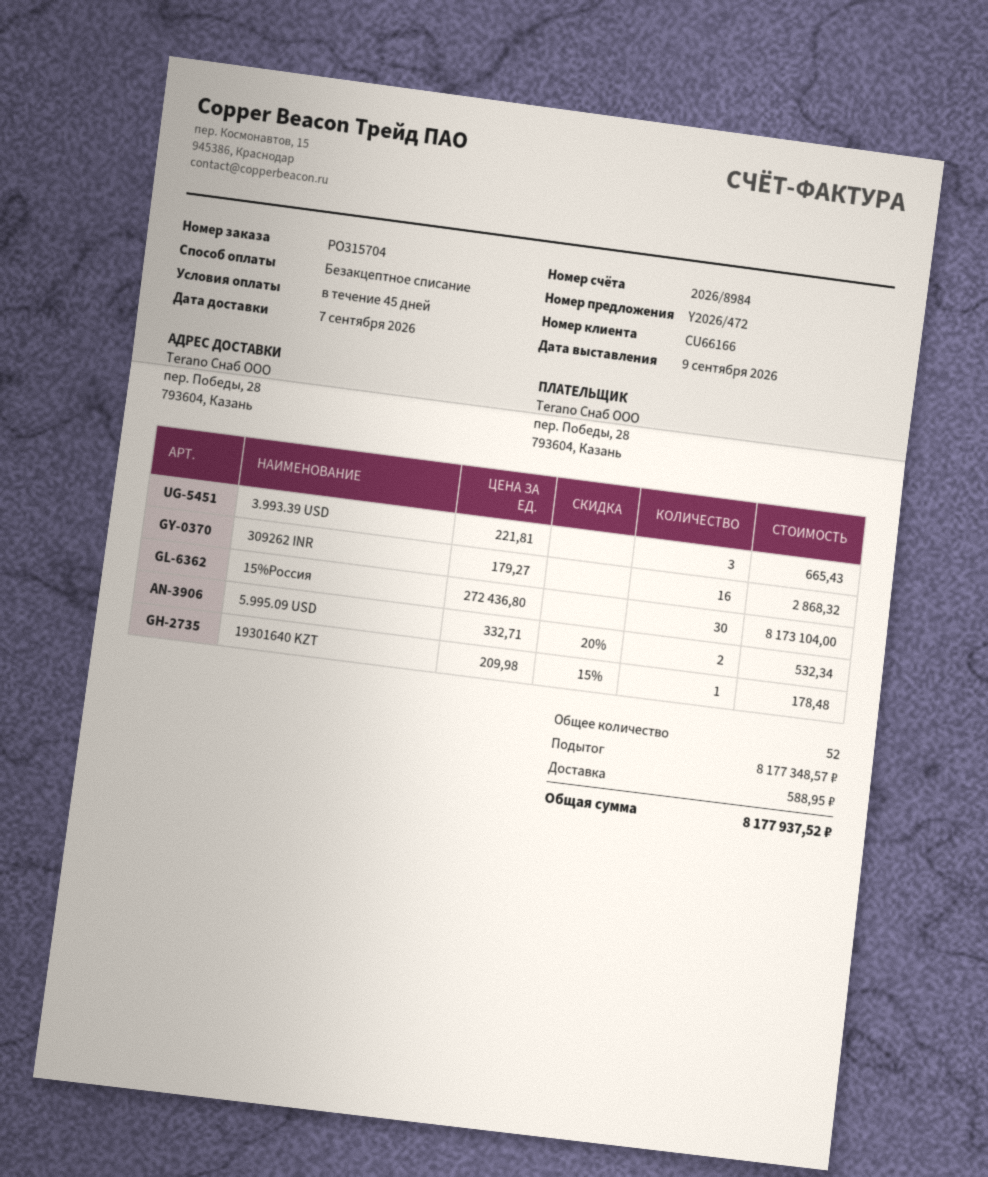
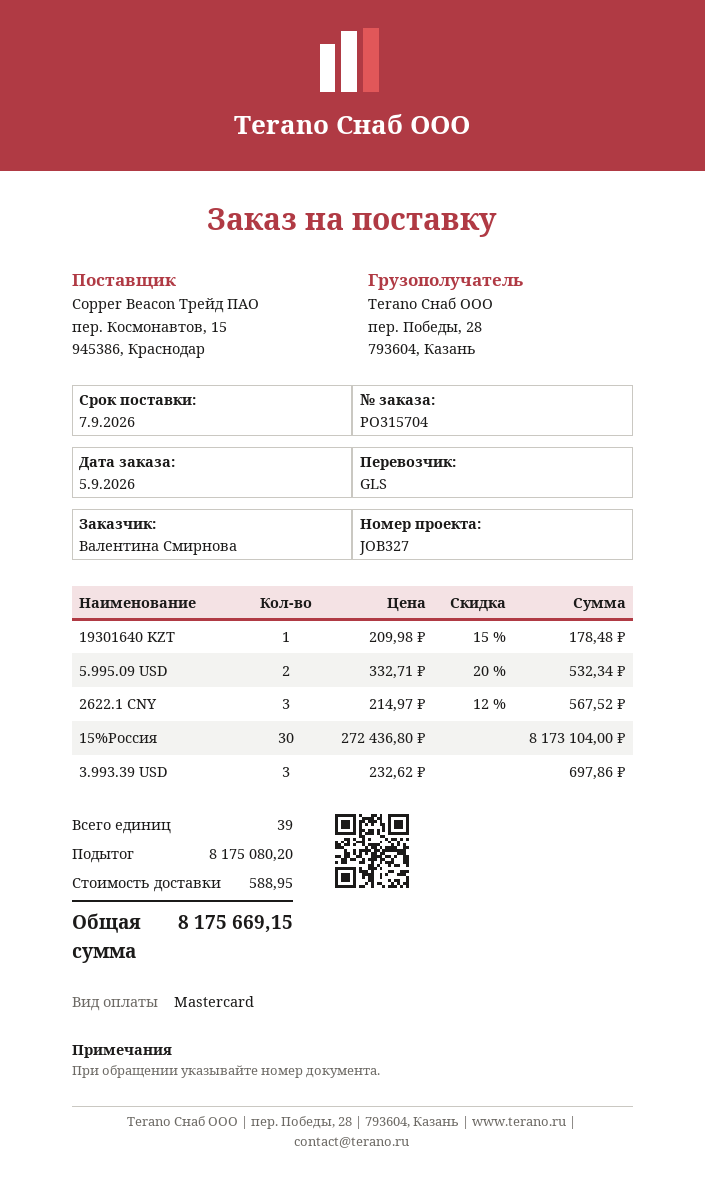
payment method: direct debit -> Mastercard
3.993.39 USD: 3 x 221.81 = 665.43 -> 3 x 232.62 = 697.86
309262 INR: 16 x 179.27 = 2868.32 -> none
2622.1 CNY: none -> 3 x 214.97 - 12% = 567.52
total quantity: 52 -> 39
subtotal: 8177348.57 -> 8175080.20
total: 8177937.52 -> 8175669.15

